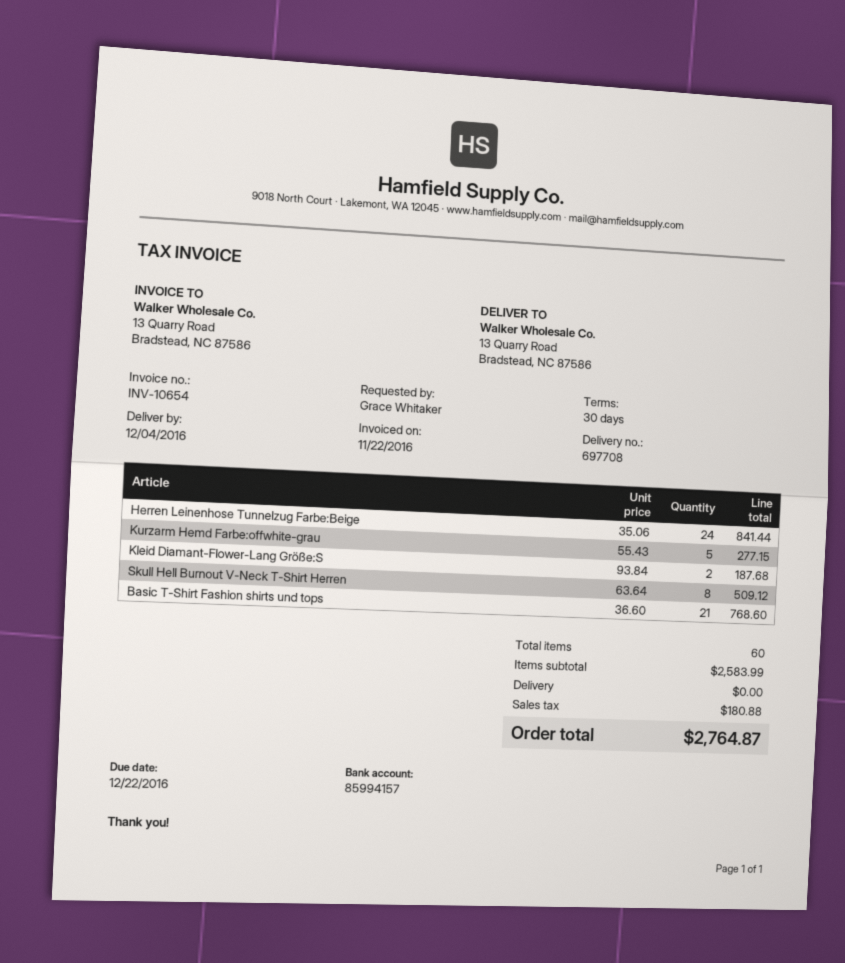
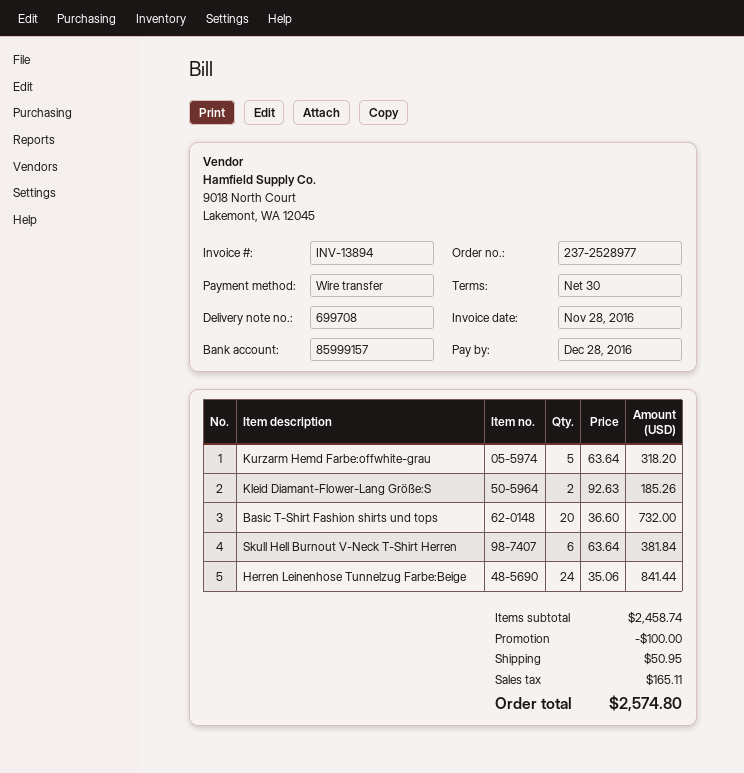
delivery note number: 697708 -> 699708
invoice number: INV-10654 -> INV-13894
invoice date: 2016-11-22 -> 2016-11-28
due date: 2016-12-22 -> 2016-12-28
bank account: 85994157 -> 85999157
Kurzarm Hemd Farbe:offwhite-grau: 5 x 55.43 = 277.15 -> 5 x 63.64 = 318.20
Kleid Diamant-Flower-Lang Größe:S: 2 x 93.84 = 187.68 -> 2 x 92.63 = 185.26
Skull Hell Burnout V-Neck T-Shirt Herren: 8 x 63.64 = 509.12 -> 6 x 63.64 = 381.84
Basic T-Shirt Fashion shirts und tops: 21 x 36.60 = 768.60 -> 20 x 36.60 = 732.00
subtotal: 2583.99 -> 2458.74
discount: none -> 100.00
shipping: 0.00 -> 50.95
tax: 180.88 -> 165.11
total: 2764.87 -> 2574.80

